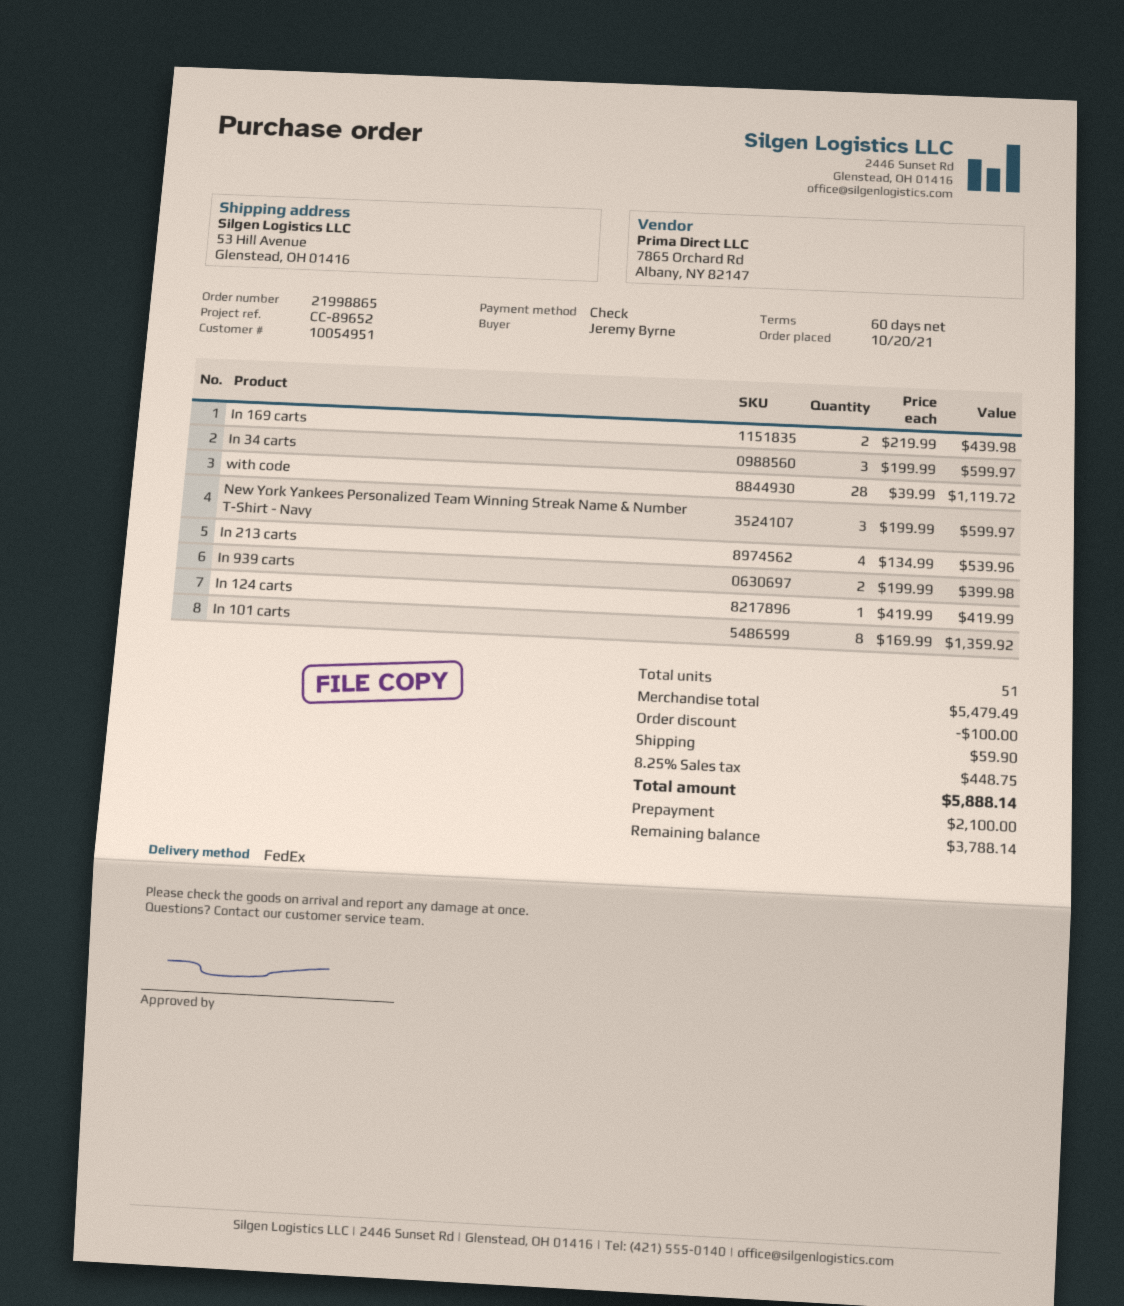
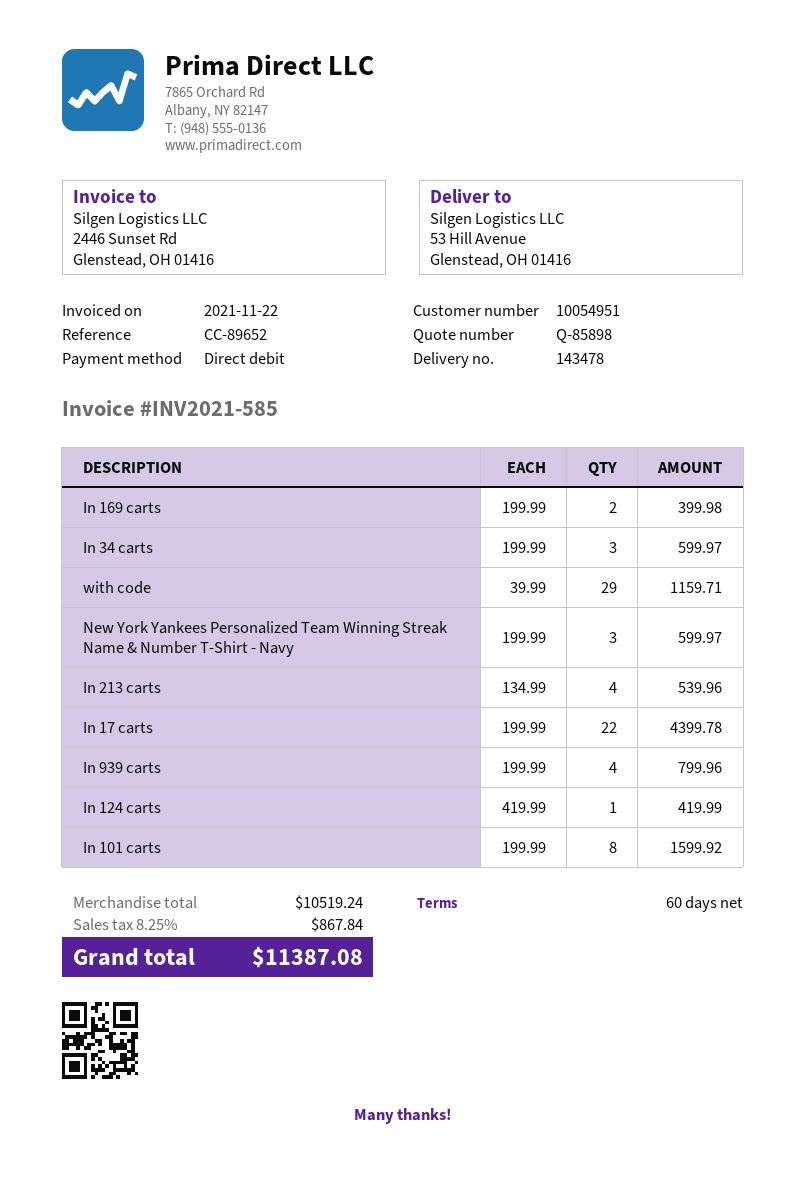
payment method: cheque -> direct debit
In 169 carts: 2 x 219.99 = 439.98 -> 2 x 199.99 = 399.98
with code: 28 x 39.99 = 1119.72 -> 29 x 39.99 = 1159.71
In 939 carts: 2 x 199.99 = 399.98 -> 4 x 199.99 = 799.96
In 101 carts: 8 x 169.99 = 1359.92 -> 8 x 199.99 = 1599.92
In 17 carts: none -> 22 x 199.99 = 4399.78
subtotal: 5479.49 -> 10519.24
discount: 100.00 -> none
shipping: 59.90 -> none
tax: 8.25% = 448.75 -> 8.25% = 867.84
total: 5888.14 -> 11387.08

